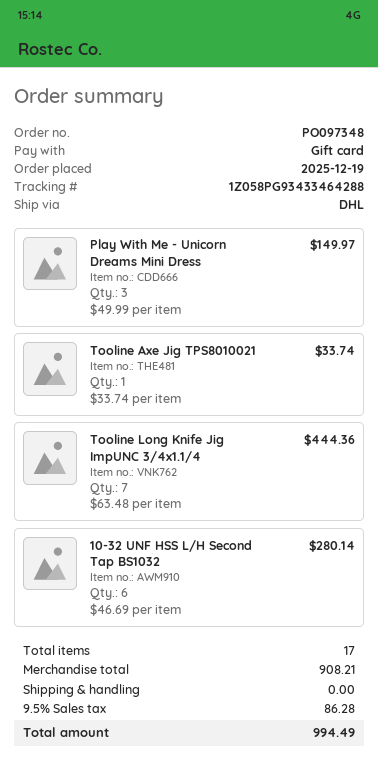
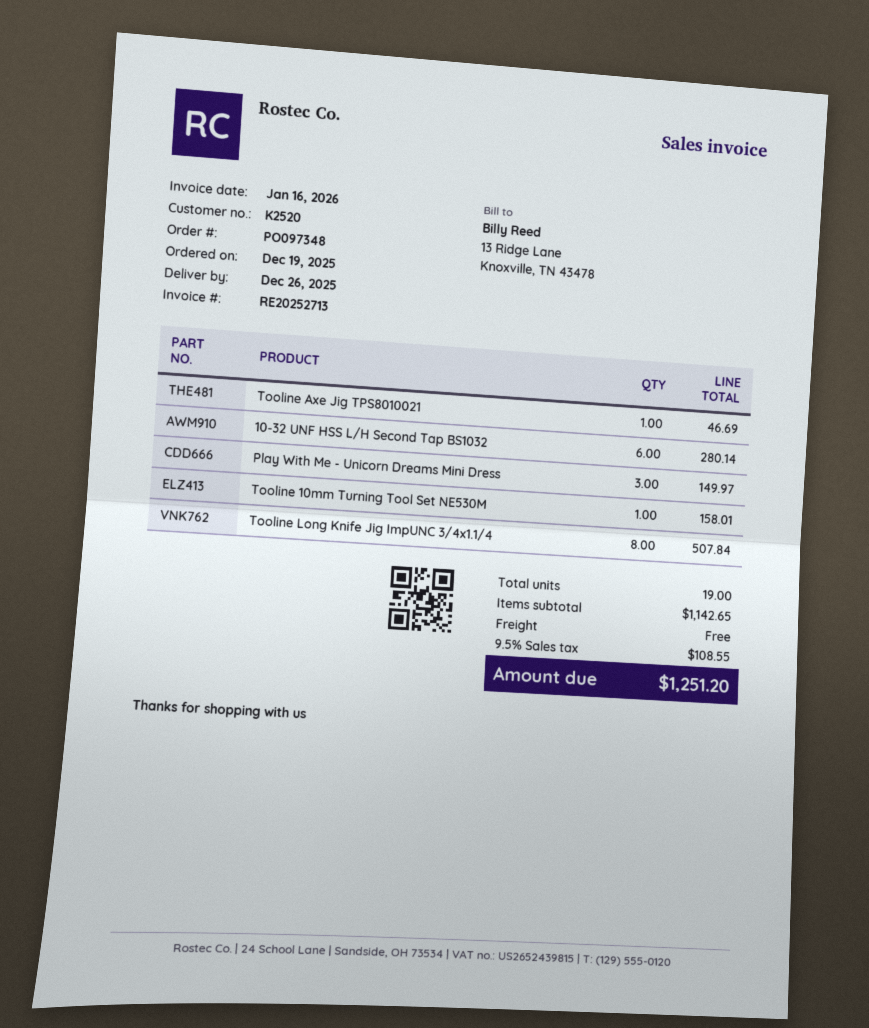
Tooline Axe Jig TPS8010021: 1 for 33.74 -> 1 for 46.69
Tooline Long Knife Jig ImpUNC 3/4x1.1/4: 7 for 444.36 -> 8 for 507.84
Tooline 10mm Turning Tool Set NE530M: none -> 1 for 158.01
total quantity: 17 -> 19
subtotal: 908.21 -> 1142.65
tax: 9.5% = 86.28 -> 9.5% = 108.55
total: 994.49 -> 1251.20

